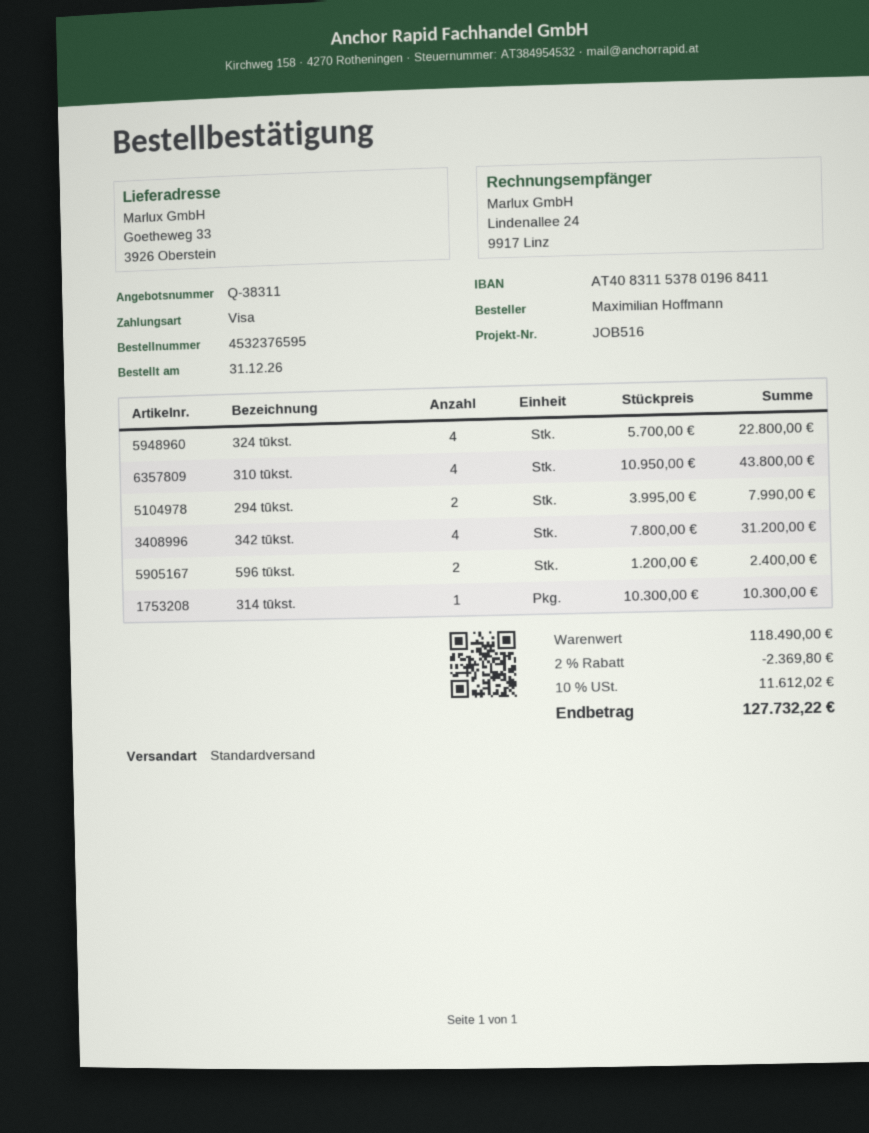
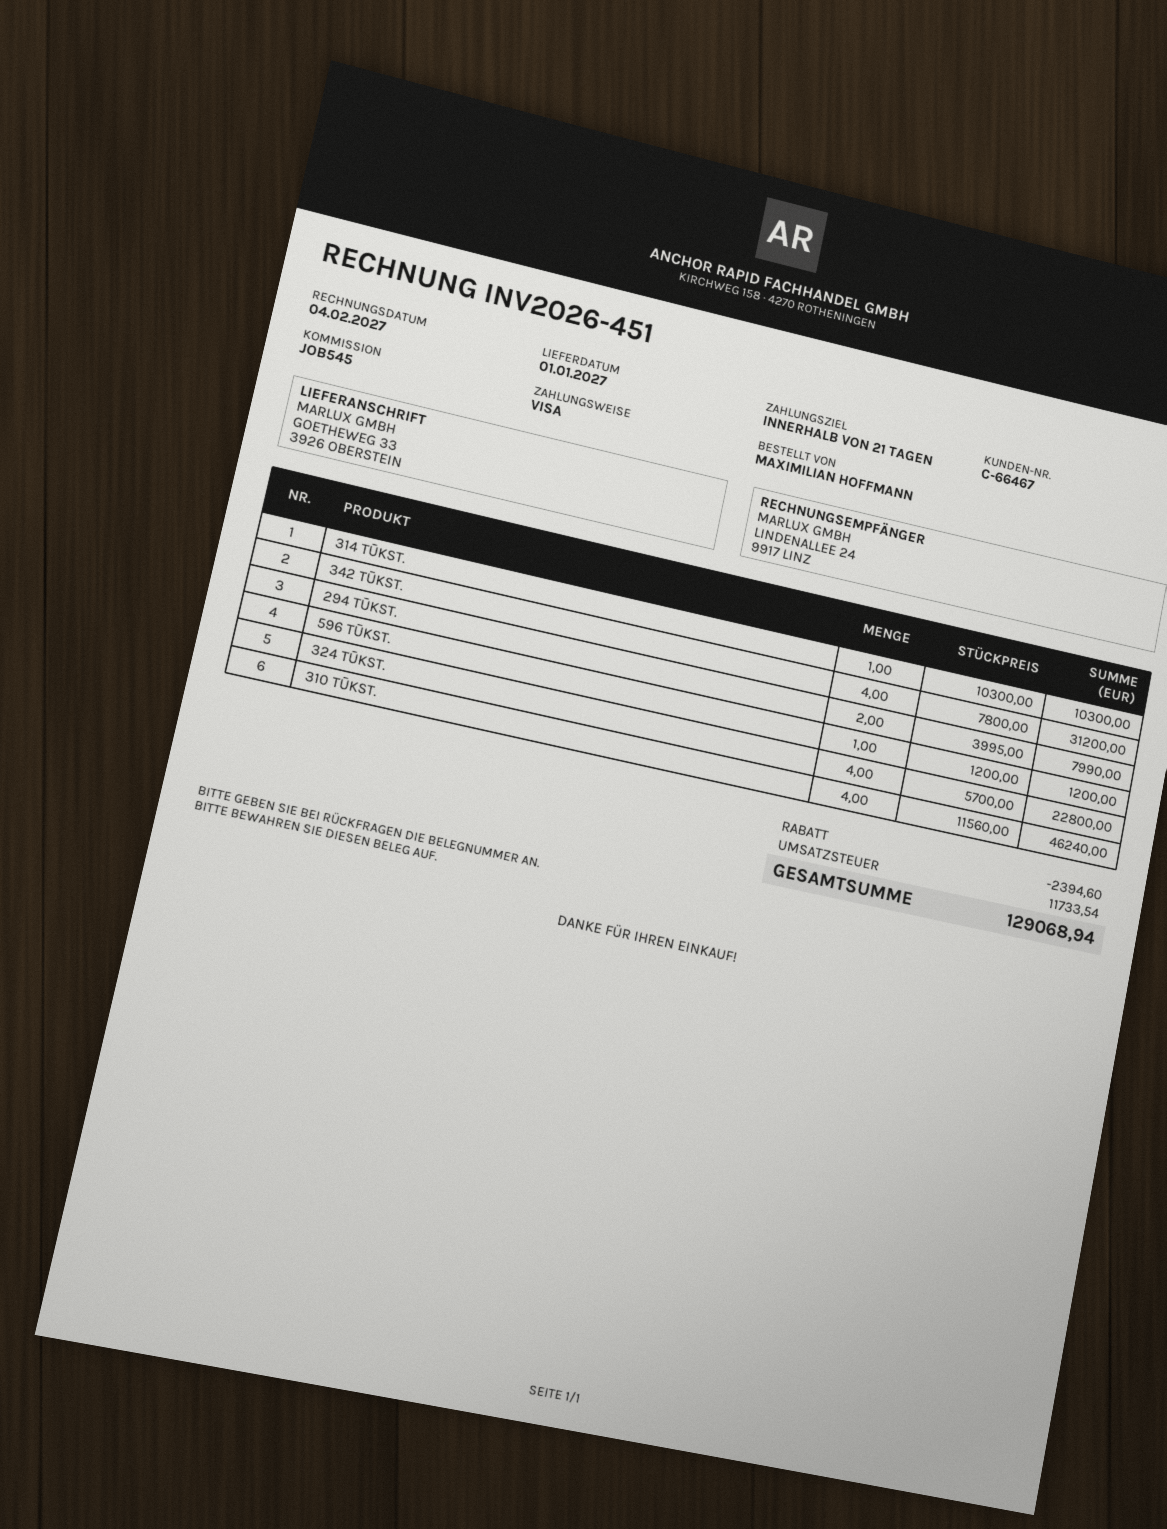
reference: JOB516 -> JOB545
310 tūkst.: 4 x 10950.00 = 43800.00 -> 4 x 11560.00 = 46240.00
596 tūkst.: 2 x 1200.00 = 2400.00 -> 1 x 1200.00 = 1200.00
discount: 2369.80 -> 2394.60
tax: 11612.02 -> 11733.54
total: 127732.22 -> 129068.94

